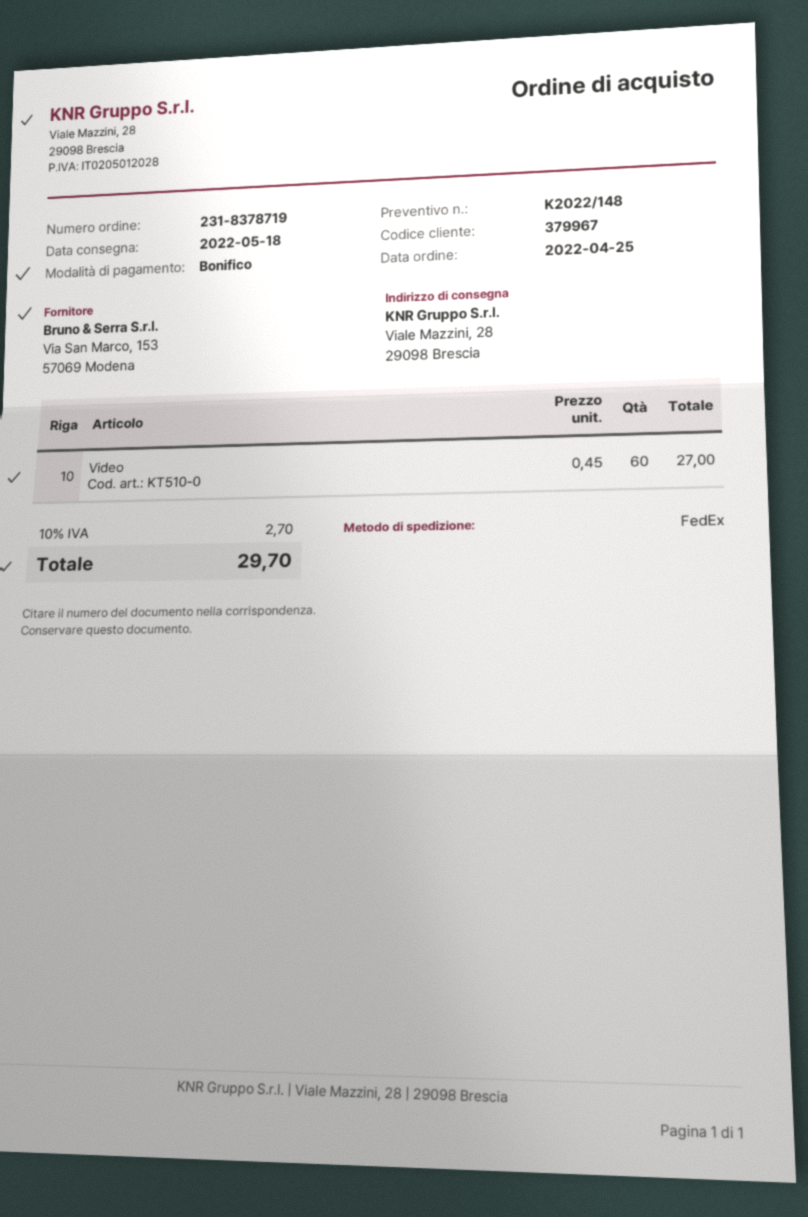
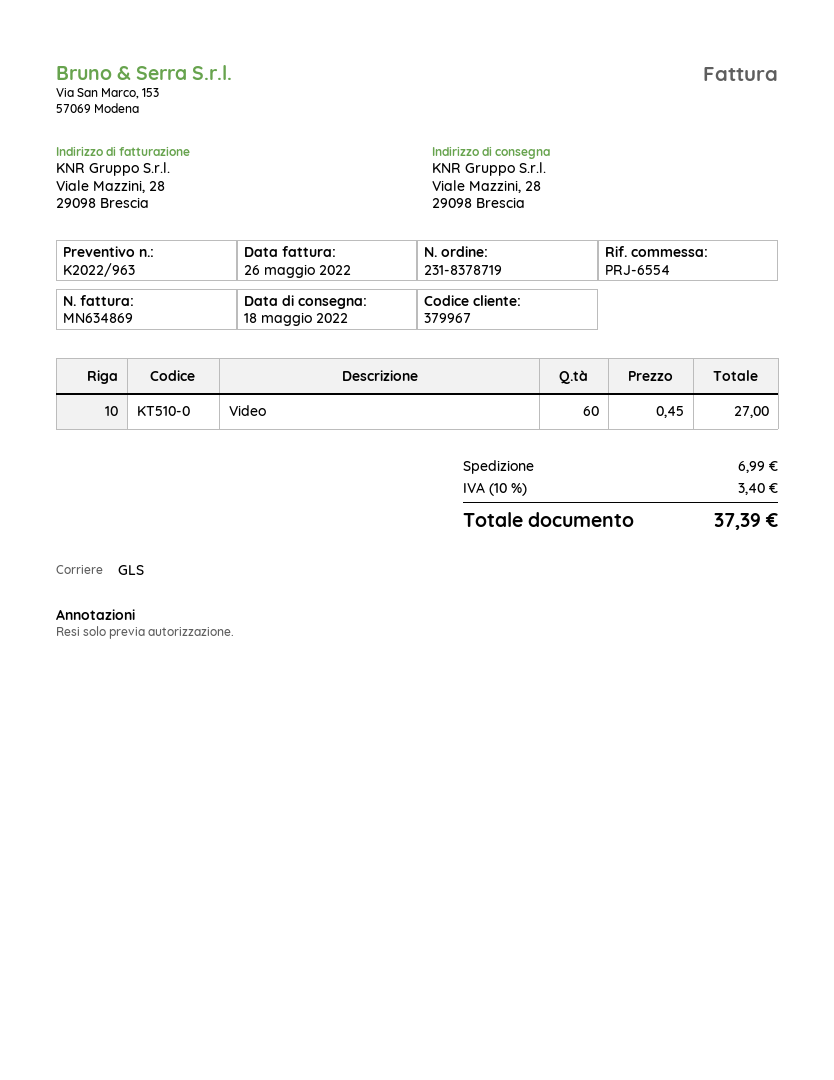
quote number: K2022/148 -> K2022/963
shipping method: FedEx -> GLS
shipping: none -> 6.99
tax: 10% = 2.70 -> 10% = 3.40
total: 29.70 -> 37.39

